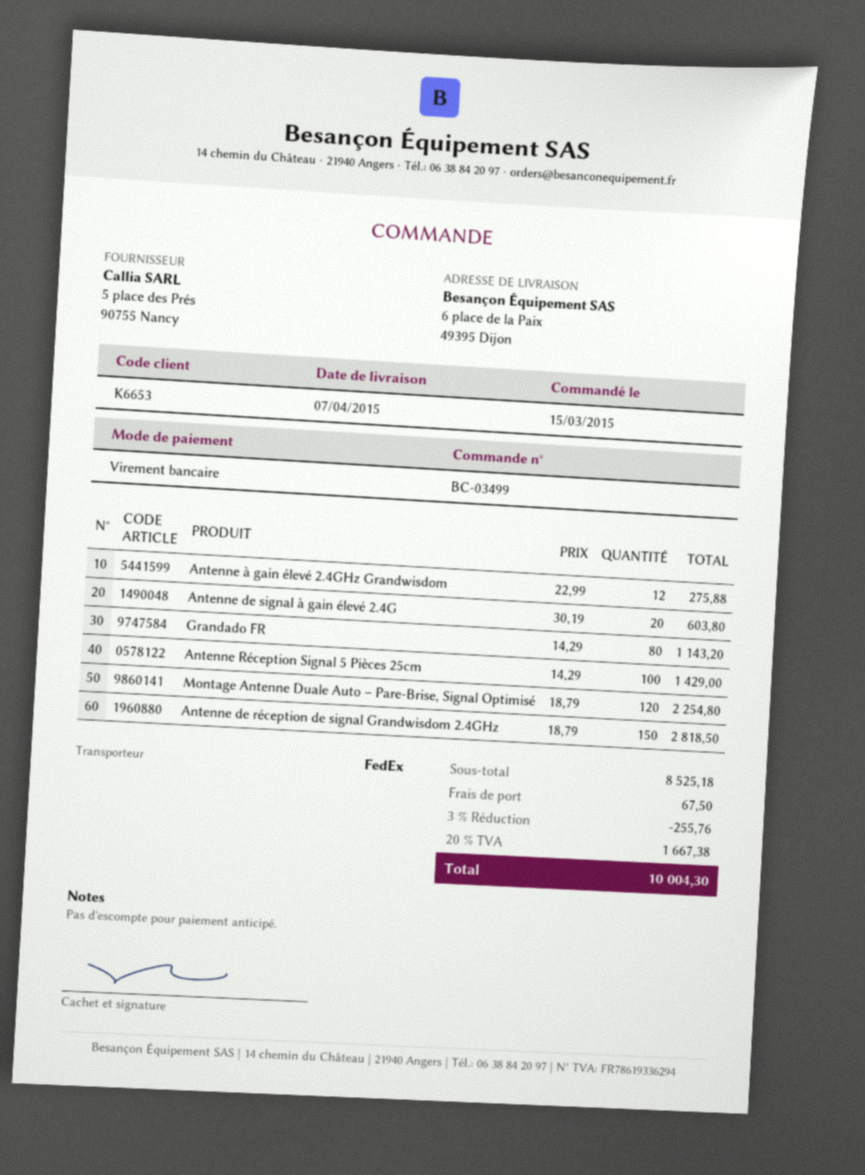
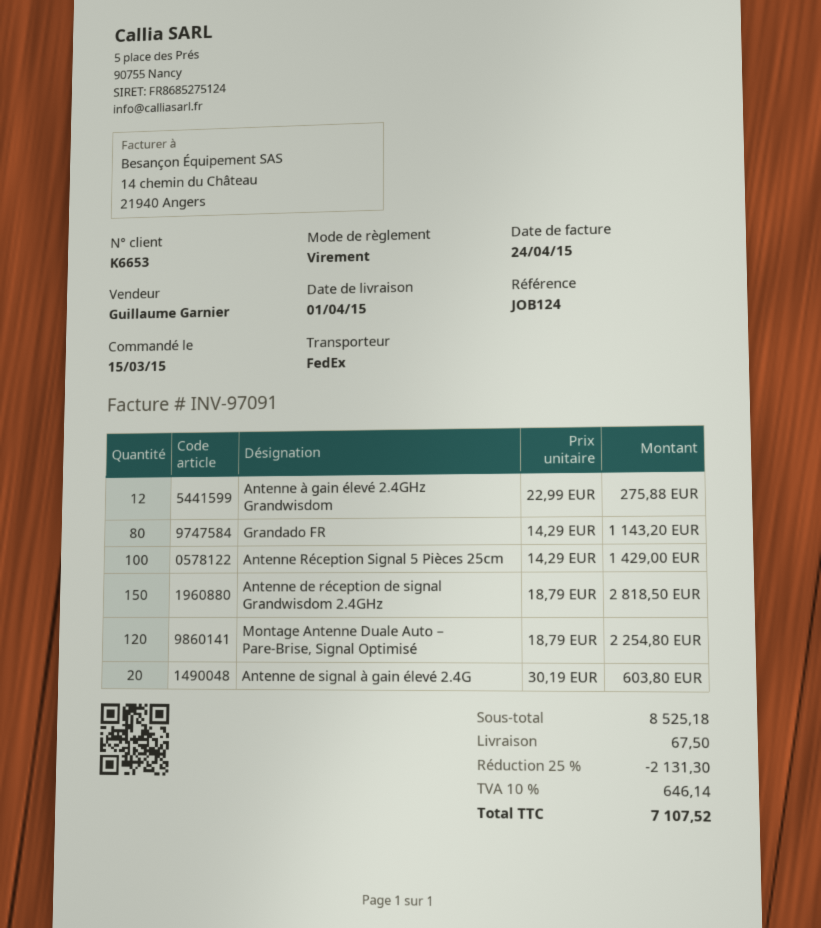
delivery date: 2015-04-07 -> 2015-04-01
discount: 3% = 255.76 -> 25% = 2131.30
tax: 20% = 1667.38 -> 10% = 646.14
total: 10004.30 -> 7107.52

